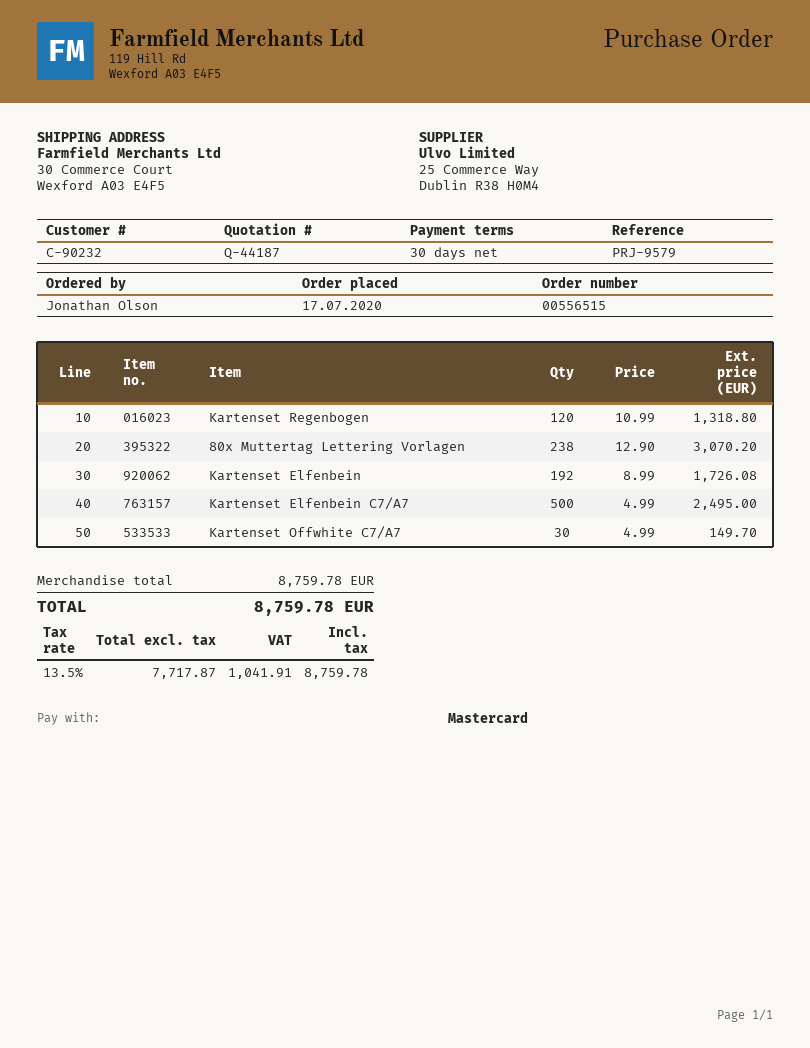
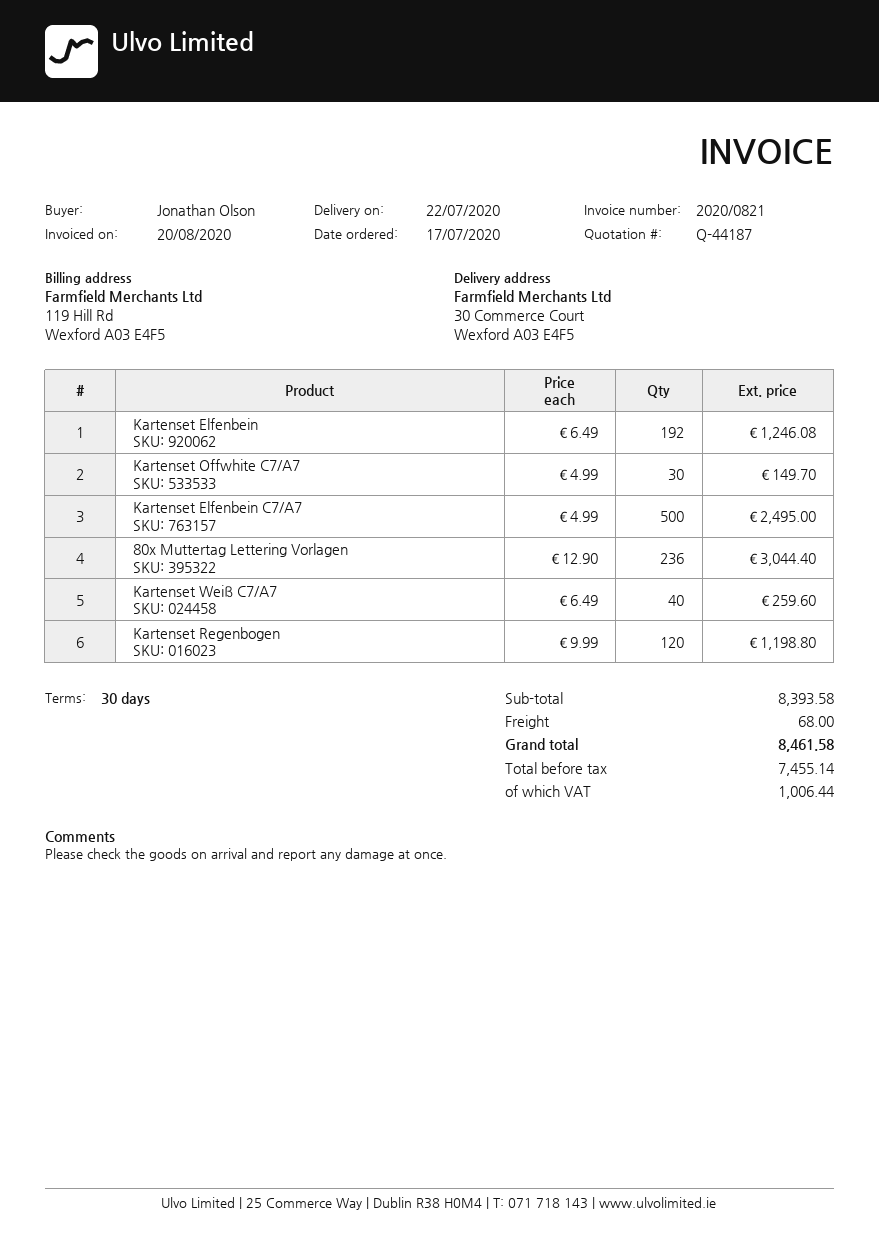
Kartenset Regenbogen: 120 x 10.99 = 1318.80 -> 120 x 9.99 = 1198.80
80x Muttertag Lettering Vorlagen: 238 x 12.90 = 3070.20 -> 236 x 12.90 = 3044.40
Kartenset Elfenbein: 192 x 8.99 = 1726.08 -> 192 x 6.49 = 1246.08
Kartenset Weiß C7/A7: none -> 40 x 6.49 = 259.60
subtotal: 8759.78 -> 8393.58
shipping: none -> 68.00
net: 7717.87 -> 7455.14
tax: 1041.91 -> 1006.44
total: 8759.78 -> 8461.58

